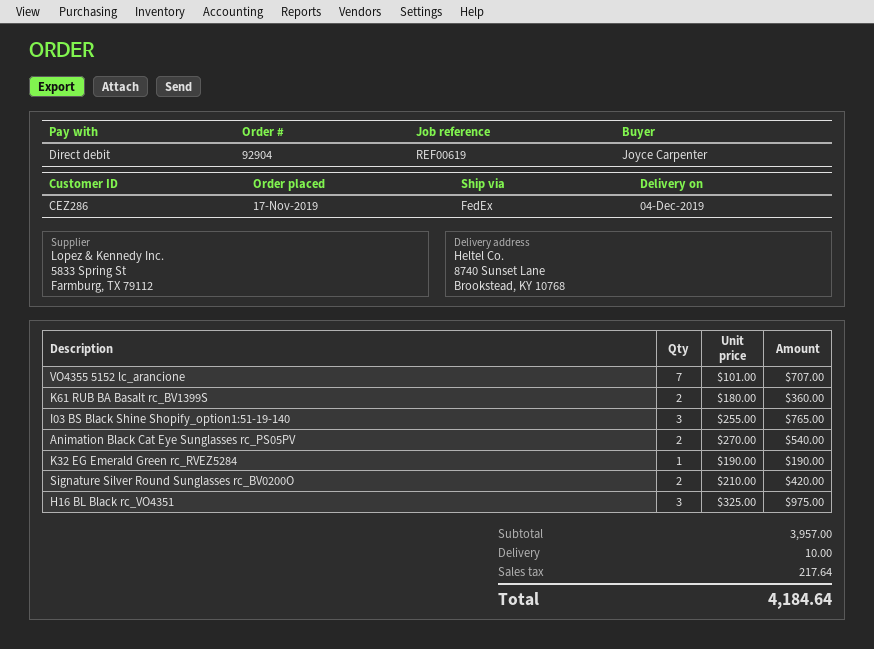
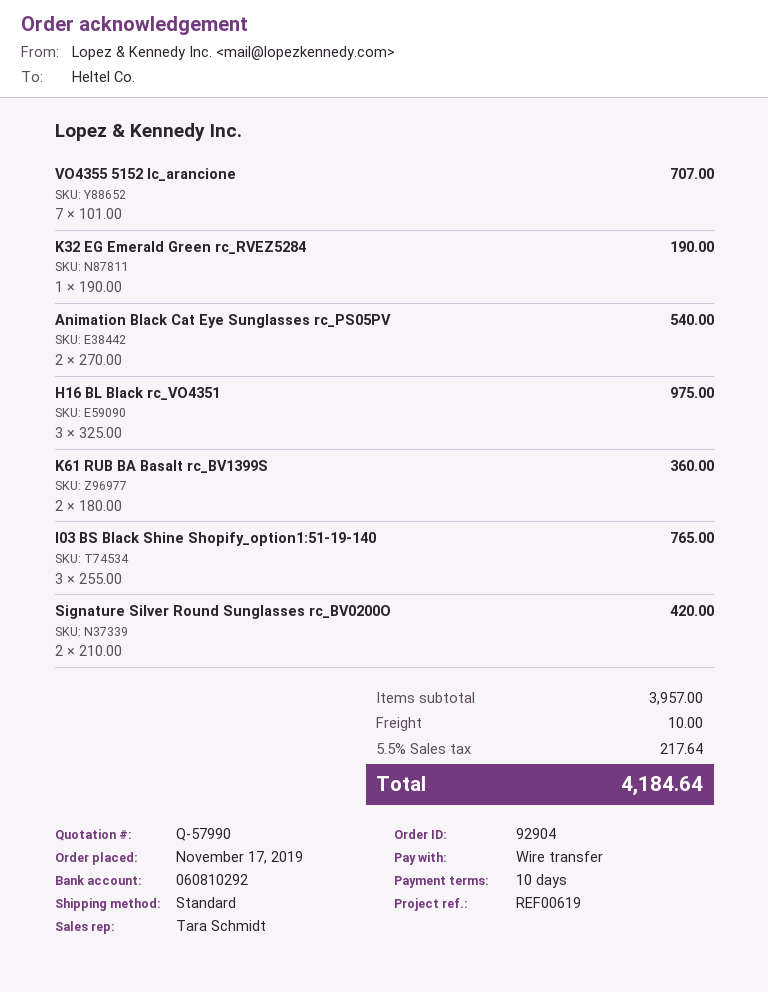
payment method: direct debit -> bank transfer
shipping method: FedEx -> standard

